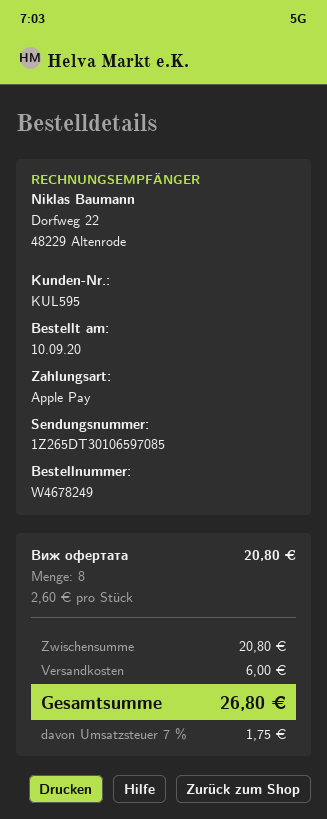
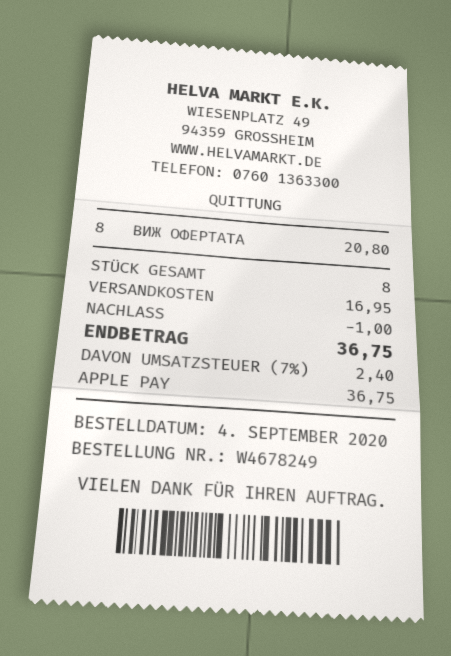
order date: 2020-09-10 -> 2020-09-04
discount: none -> 1.00
shipping: 6.00 -> 16.95
tax: 7% = 1.75 -> 7% = 2.40
total: 26.80 -> 36.75

